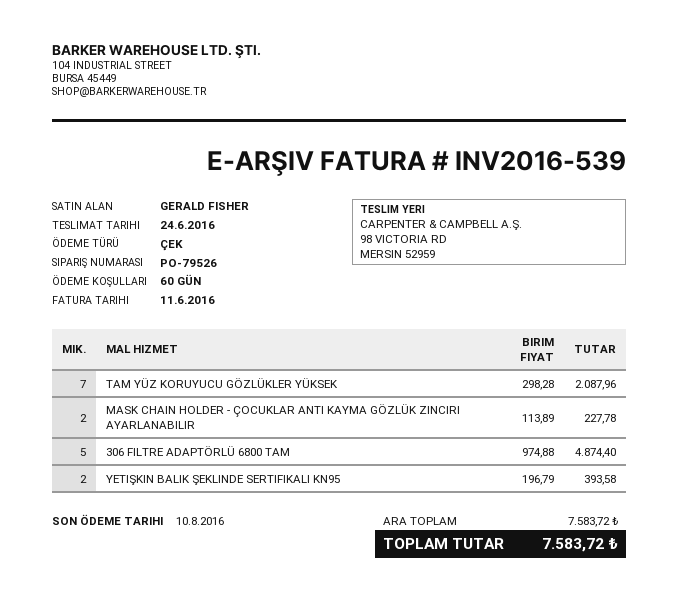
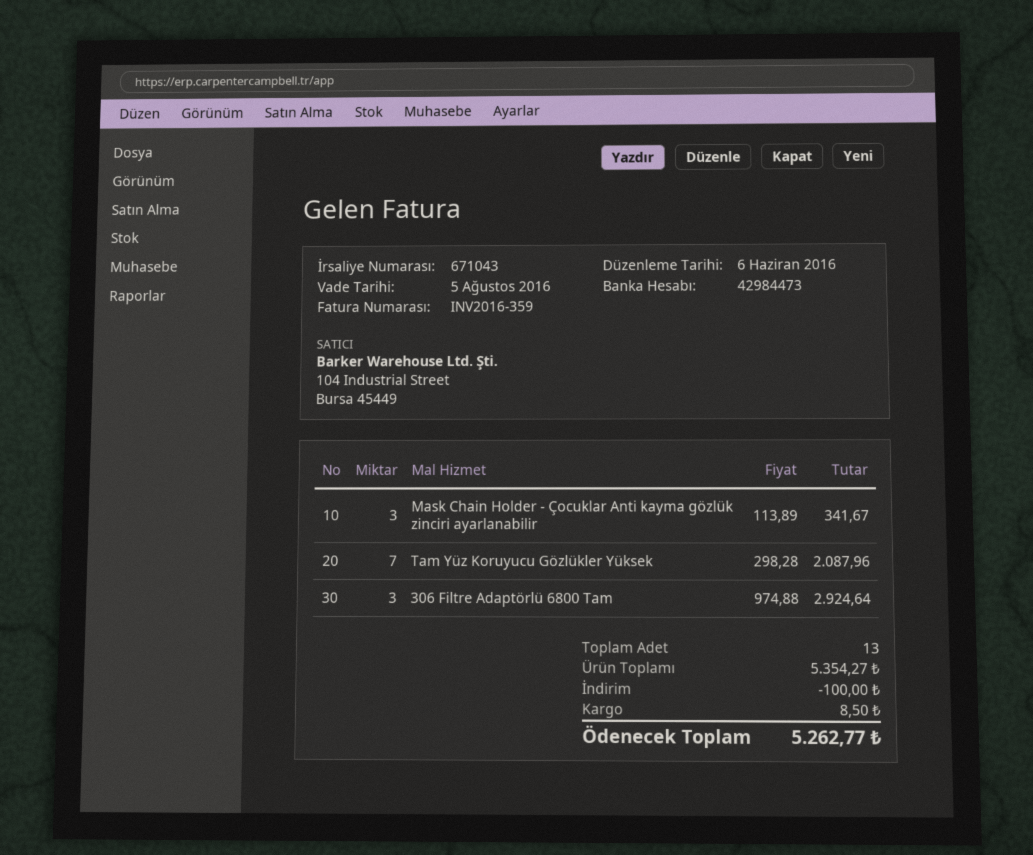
invoice number: INV2016-539 -> INV2016-359
invoice date: 2016-06-11 -> 2016-06-06
due date: 2016-08-10 -> 2016-08-05
MASK CHAIN HOLDER - ÇOCUKLAR ANTI KAYMA GÖZLÜK ZINCIRI AYARLANABILIR: 2 x 113.89 = 227.78 -> 3 x 113.89 = 341.67
306 FILTRE ADAPTÖRLÜ 6800 TAM: 5 x 974.88 = 4874.40 -> 3 x 974.88 = 2924.64
YETIŞKIN BALIK ŞEKLINDE SERTIFIKALI KN95: 2 x 196.79 = 393.58 -> none
subtotal: 7583.72 -> 5354.27
discount: none -> 100.00
shipping: none -> 8.50
total: 7583.72 -> 5262.77

